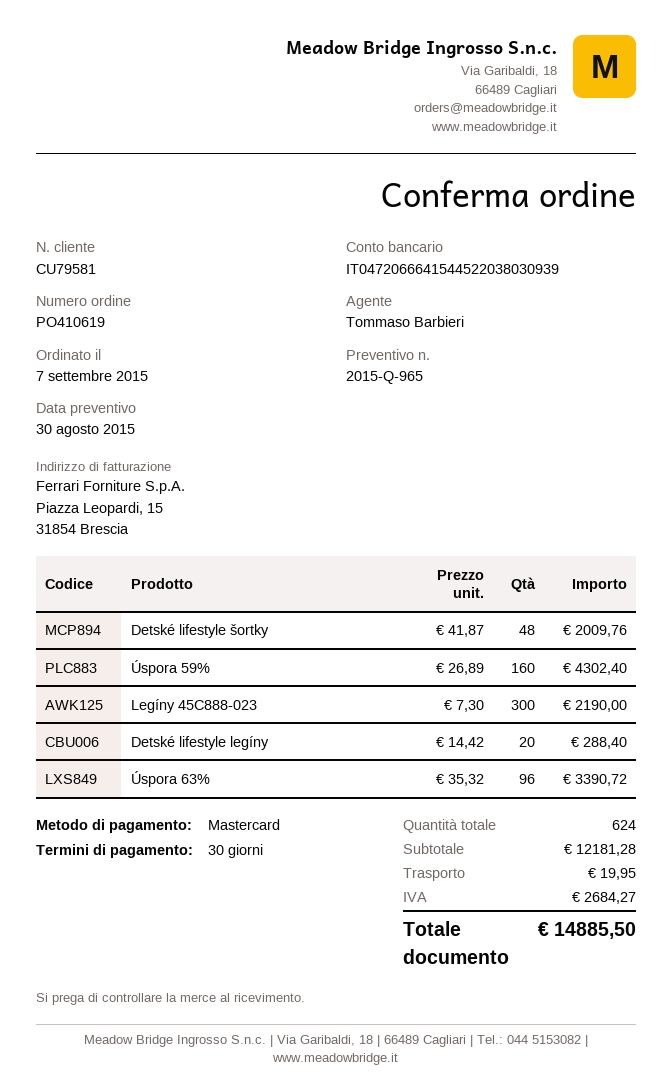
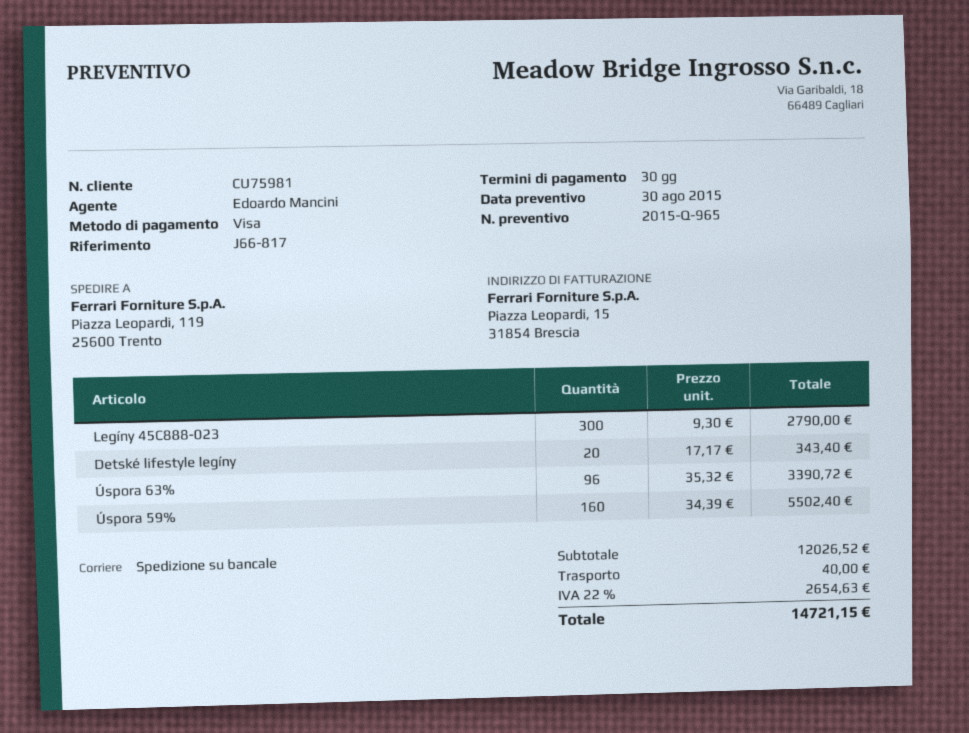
customer number: CU79581 -> CU75981
sales rep: Tommaso Barbieri -> Edoardo Mancini
payment method: Mastercard -> Visa
Detské lifestyle šortky: 48 x 41.87 = 2009.76 -> none
Úspora 59%: 160 x 26.89 = 4302.40 -> 160 x 34.39 = 5502.40
Legíny 45C888-023: 300 x 7.30 = 2190.00 -> 300 x 9.30 = 2790.00
Detské lifestyle legíny: 20 x 14.42 = 288.40 -> 20 x 17.17 = 343.40
subtotal: 12181.28 -> 12026.52
shipping: 19.95 -> 40.00
tax: 2684.27 -> 2654.63
total: 14885.50 -> 14721.15

